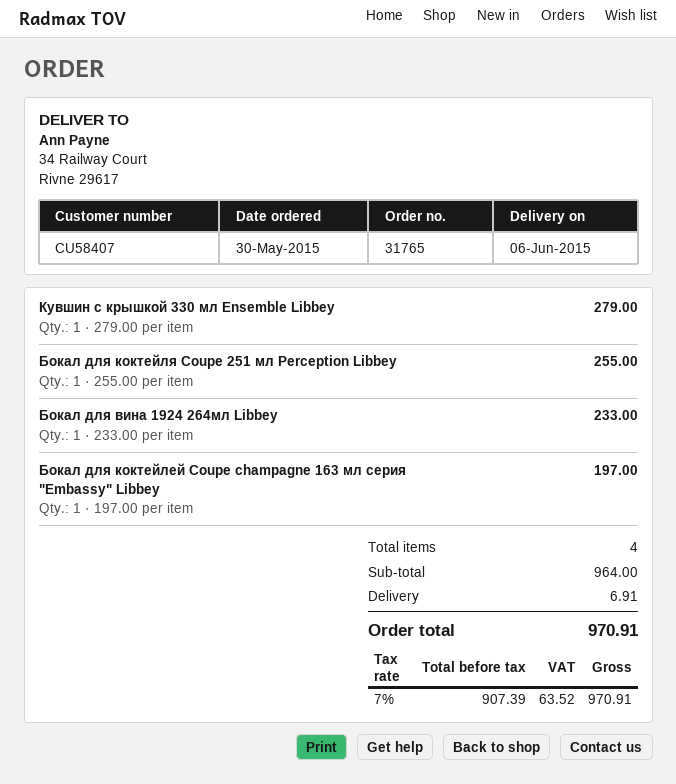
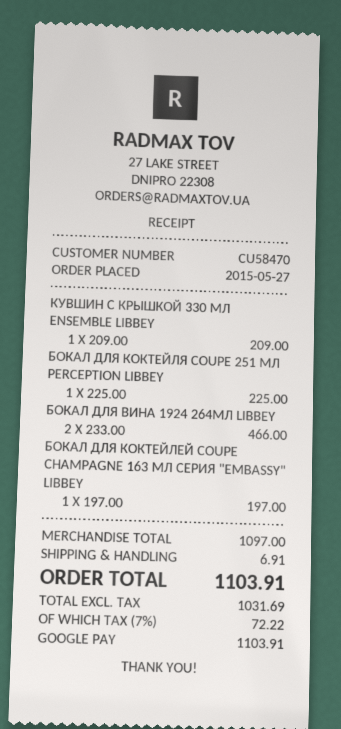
order date: 2015-05-30 -> 2015-05-27
customer number: CU58407 -> CU58470
Кувшин с крышкой 330 мл Ensemble Libbey: 1 x 279.00 = 279.00 -> 1 x 209.00 = 209.00
Бокал для коктейля Coupe 251 мл Perception Libbey: 1 x 255.00 = 255.00 -> 1 x 225.00 = 225.00
Бокал для вина 1924 264мл Libbey: 1 x 233.00 = 233.00 -> 2 x 233.00 = 466.00
subtotal: 964.00 -> 1097.00
net: 907.39 -> 1031.69
tax: 7% = 63.52 -> 7% = 72.22
total: 970.91 -> 1103.91

